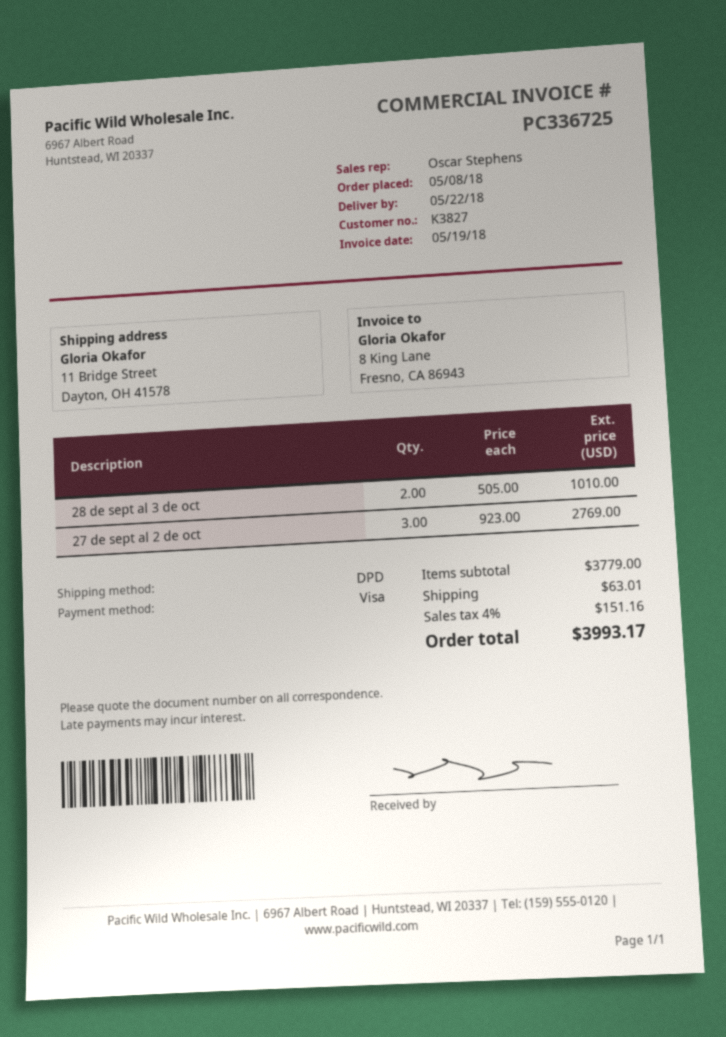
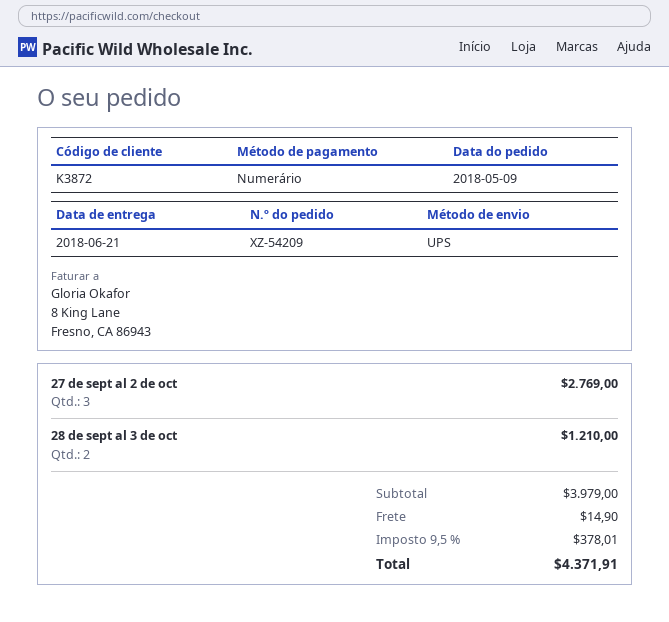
order date: 2018-05-08 -> 2018-05-09
delivery date: 2018-05-22 -> 2018-06-21
customer number: K3827 -> K3872
payment method: Visa -> cash
shipping method: DPD -> UPS
28 de sept al 3 de oct: 2 for 1010.00 -> 2 for 1210.00
subtotal: 3779.00 -> 3979.00
shipping: 63.01 -> 14.90
tax: 4% = 151.16 -> 9.5% = 378.01
total: 3993.17 -> 4371.91

